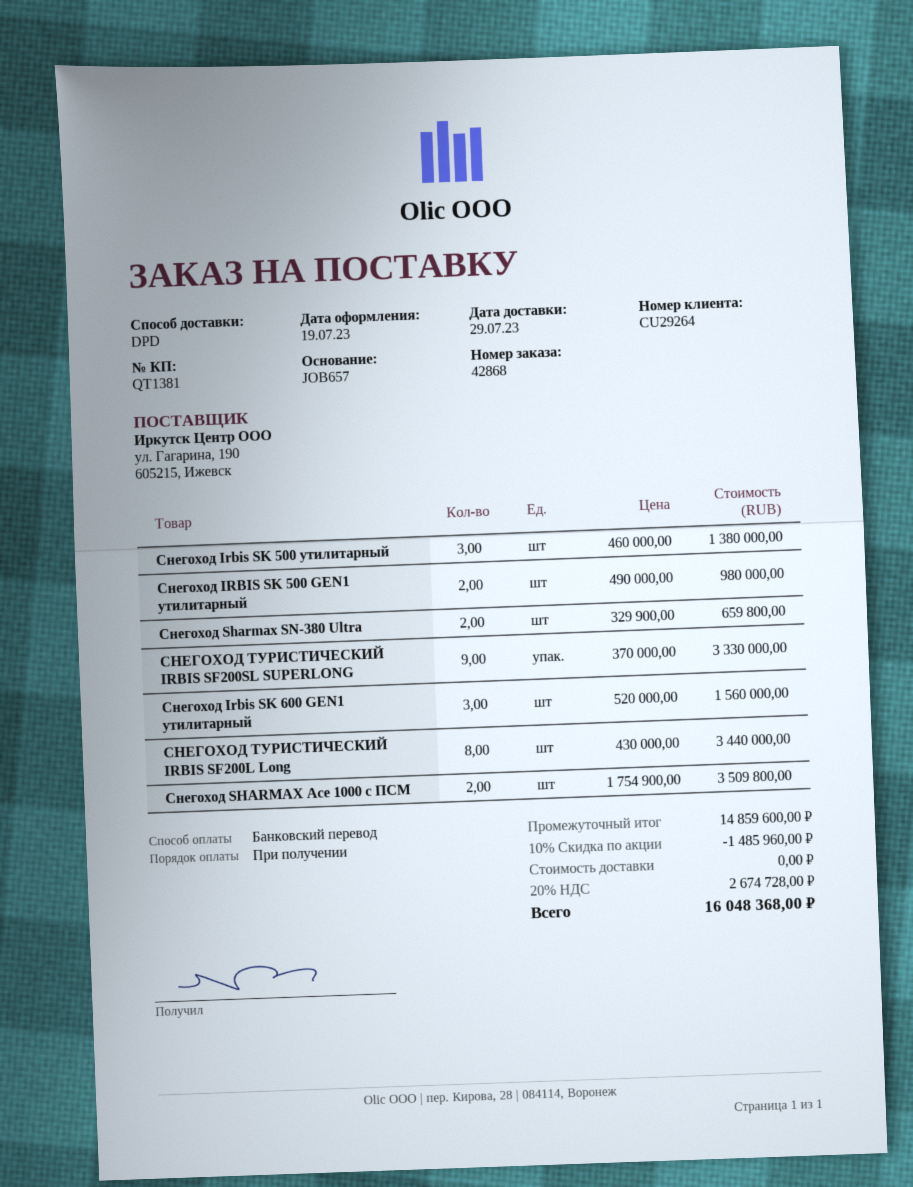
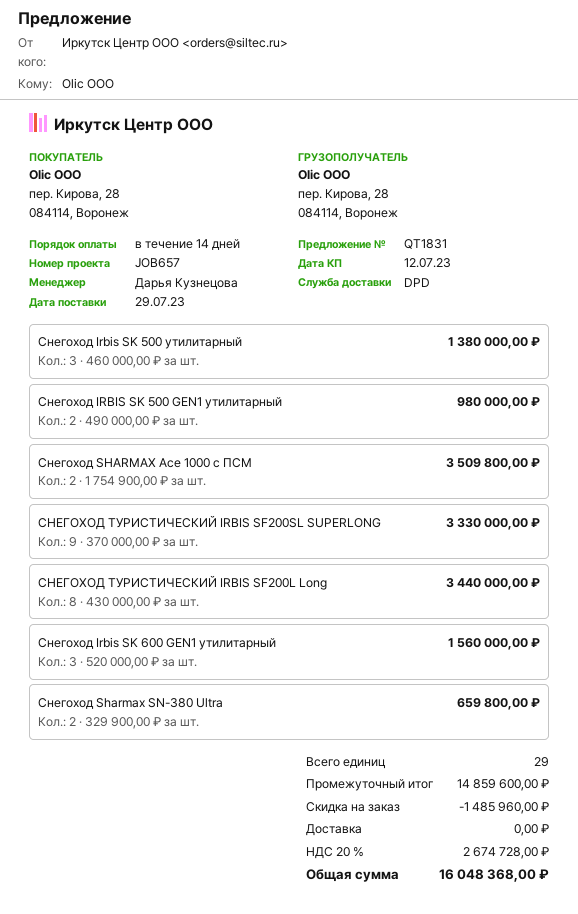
quote number: QT1381 -> QT1831
payment terms: on receipt -> 14 days

